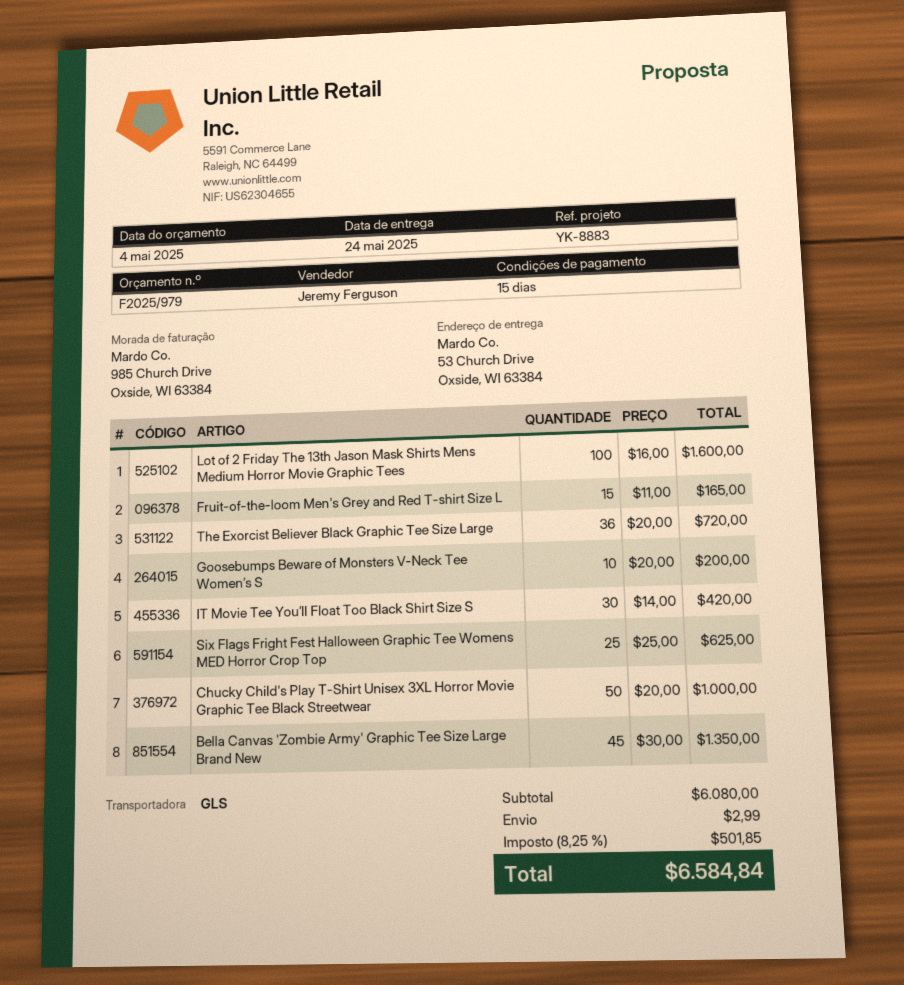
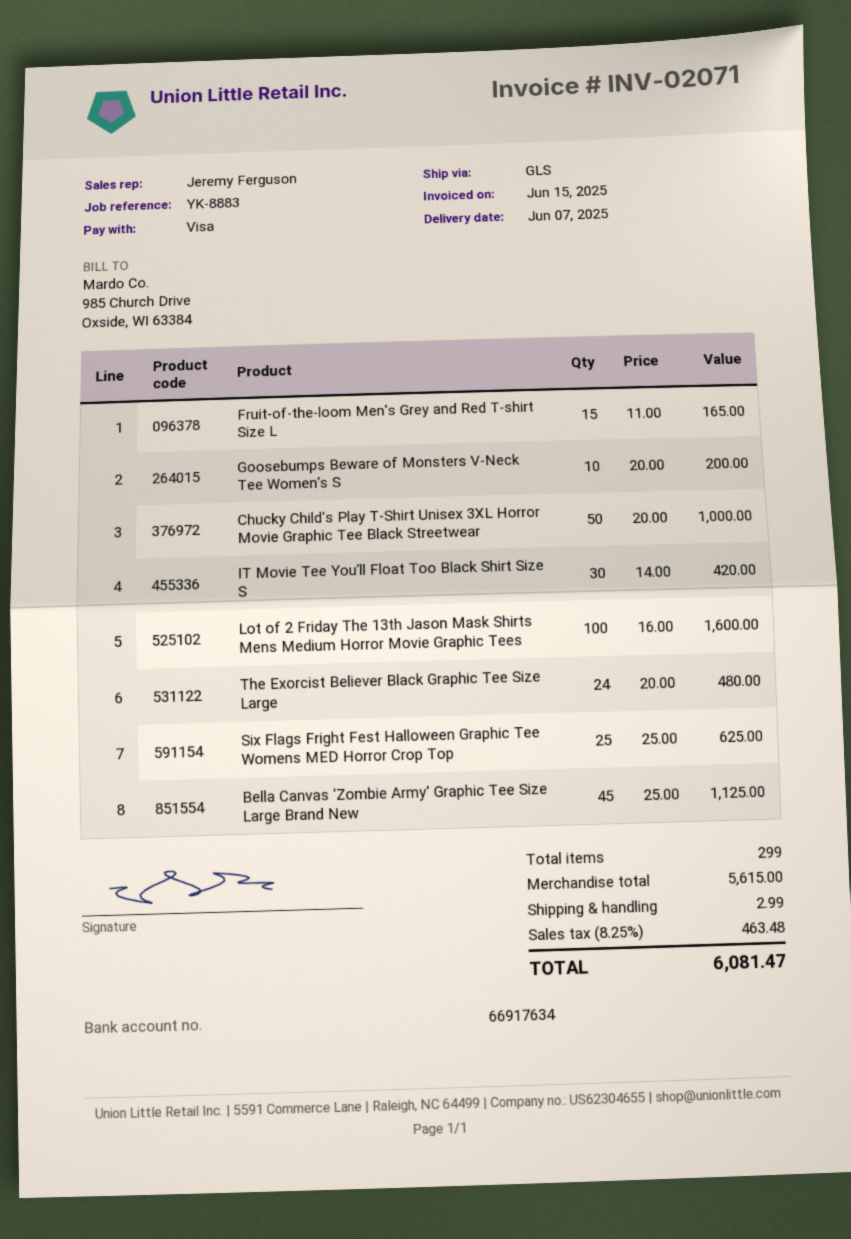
delivery date: 2025-05-24 -> 2025-06-07
The Exorcist Believer Black Graphic Tee Size Large: 36 x 20.00 = 720.00 -> 24 x 20.00 = 480.00
Bella Canvas 'Zombie Army' Graphic Tee Size Large Brand New: 45 x 30.00 = 1350.00 -> 45 x 25.00 = 1125.00
subtotal: 6080.00 -> 5615.00
tax: 8.25% = 501.85 -> 8.25% = 463.48
total: 6584.84 -> 6081.47

